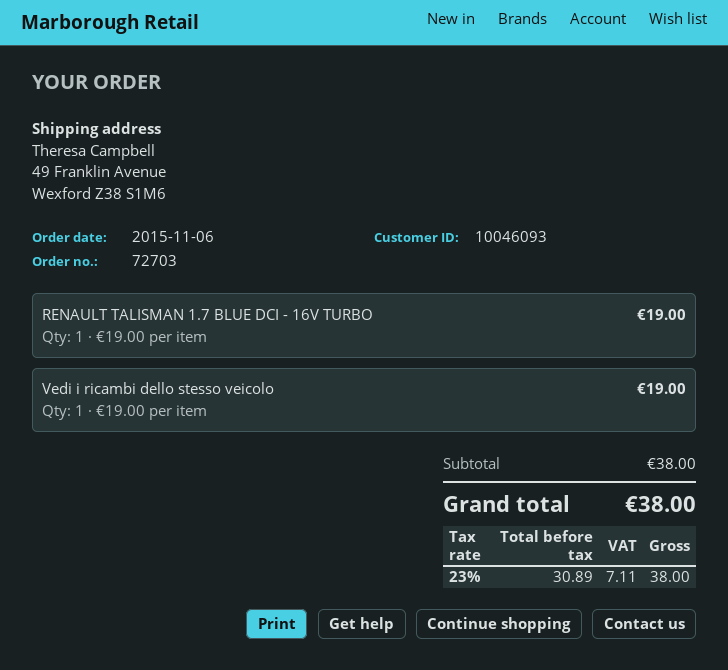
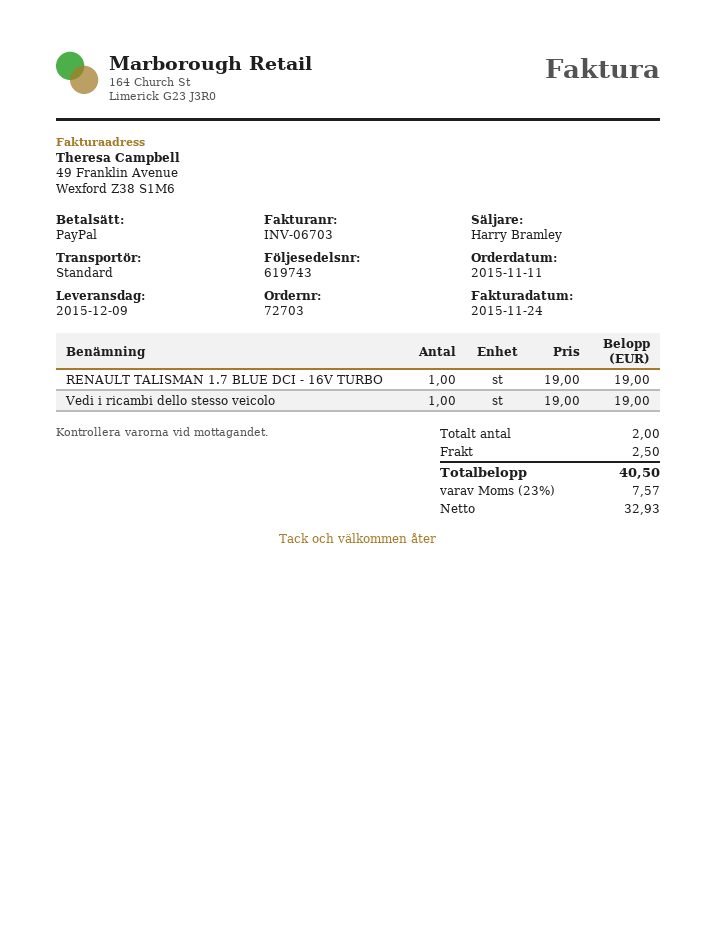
order date: 2015-11-06 -> 2015-11-11
shipping: none -> 2.50
net: 30.89 -> 32.93
tax: 23% = 7.11 -> 23% = 7.57
total: 38.00 -> 40.50

